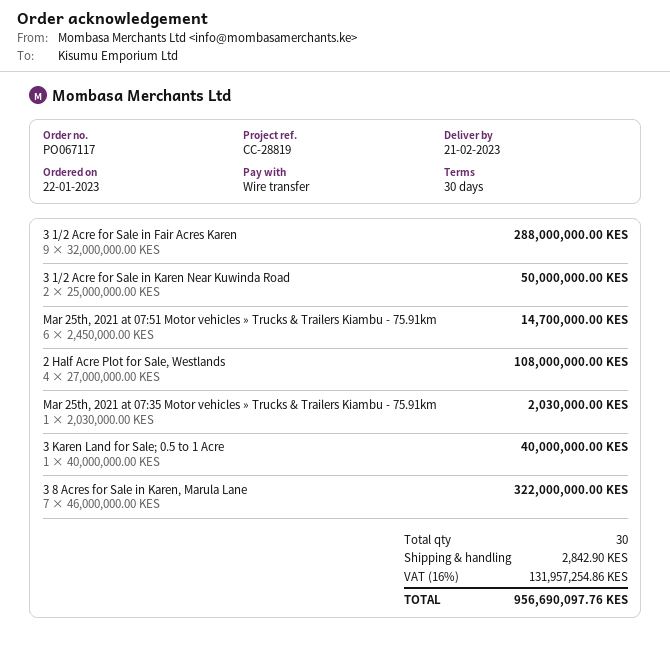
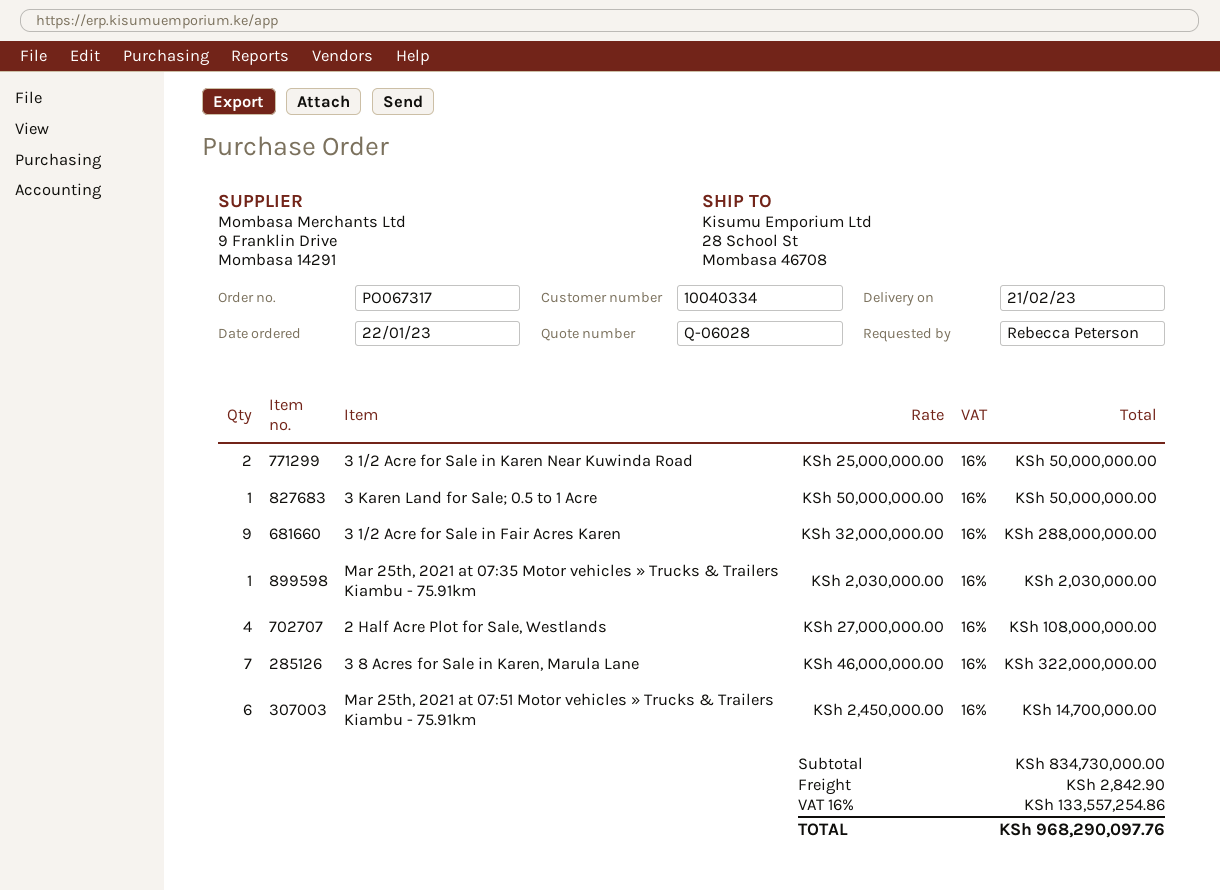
order number: PO067117 -> PO067317
3 Karen Land for Sale; 0.5 to 1 Acre: 1 x 40000000.00 = 40000000.00 -> 1 x 50000000.00 = 50000000.00
tax: 16% = 131957254.86 -> 16% = 133557254.86
total: 956690097.76 -> 968290097.76

